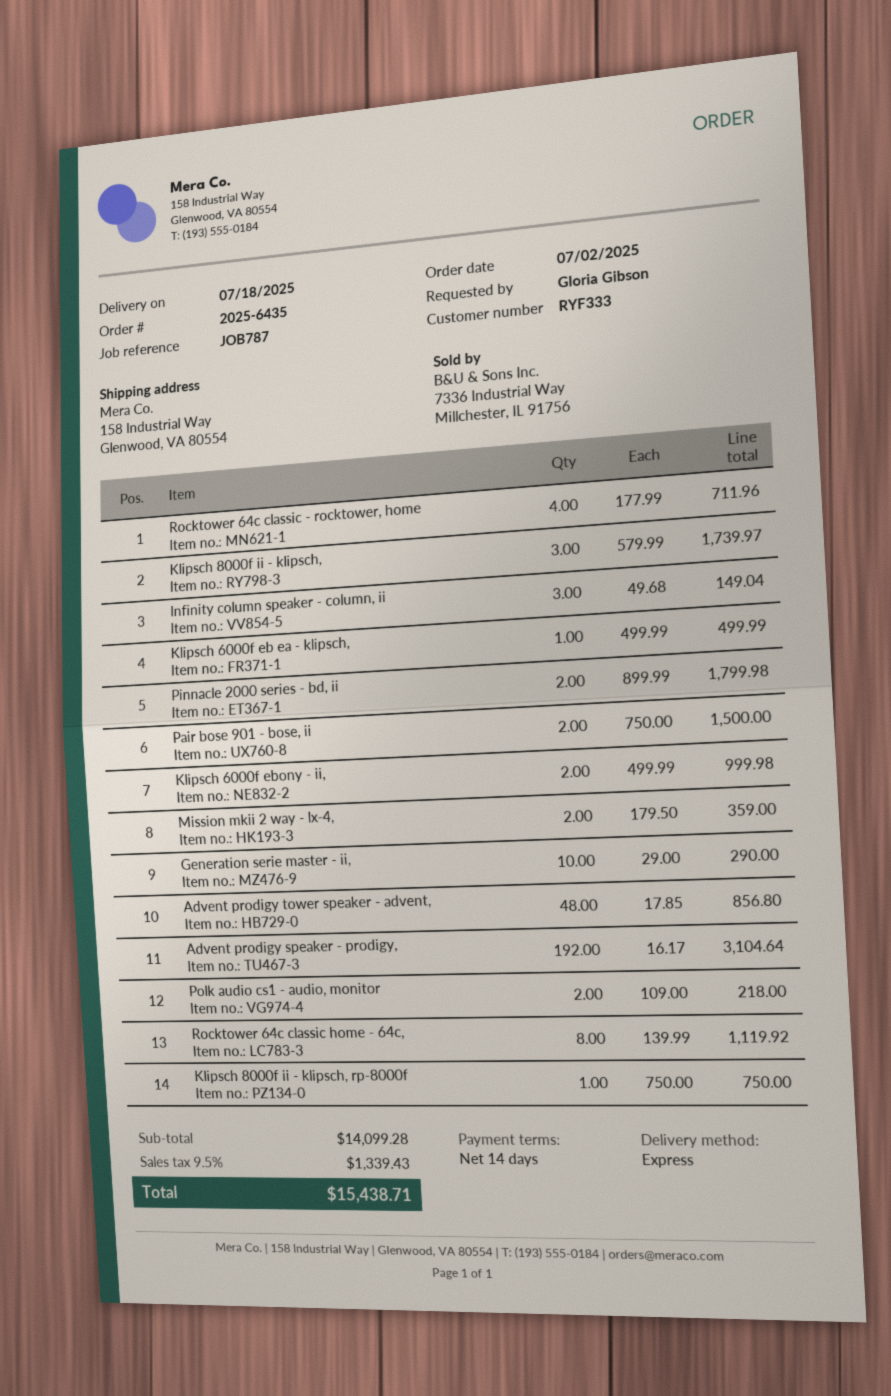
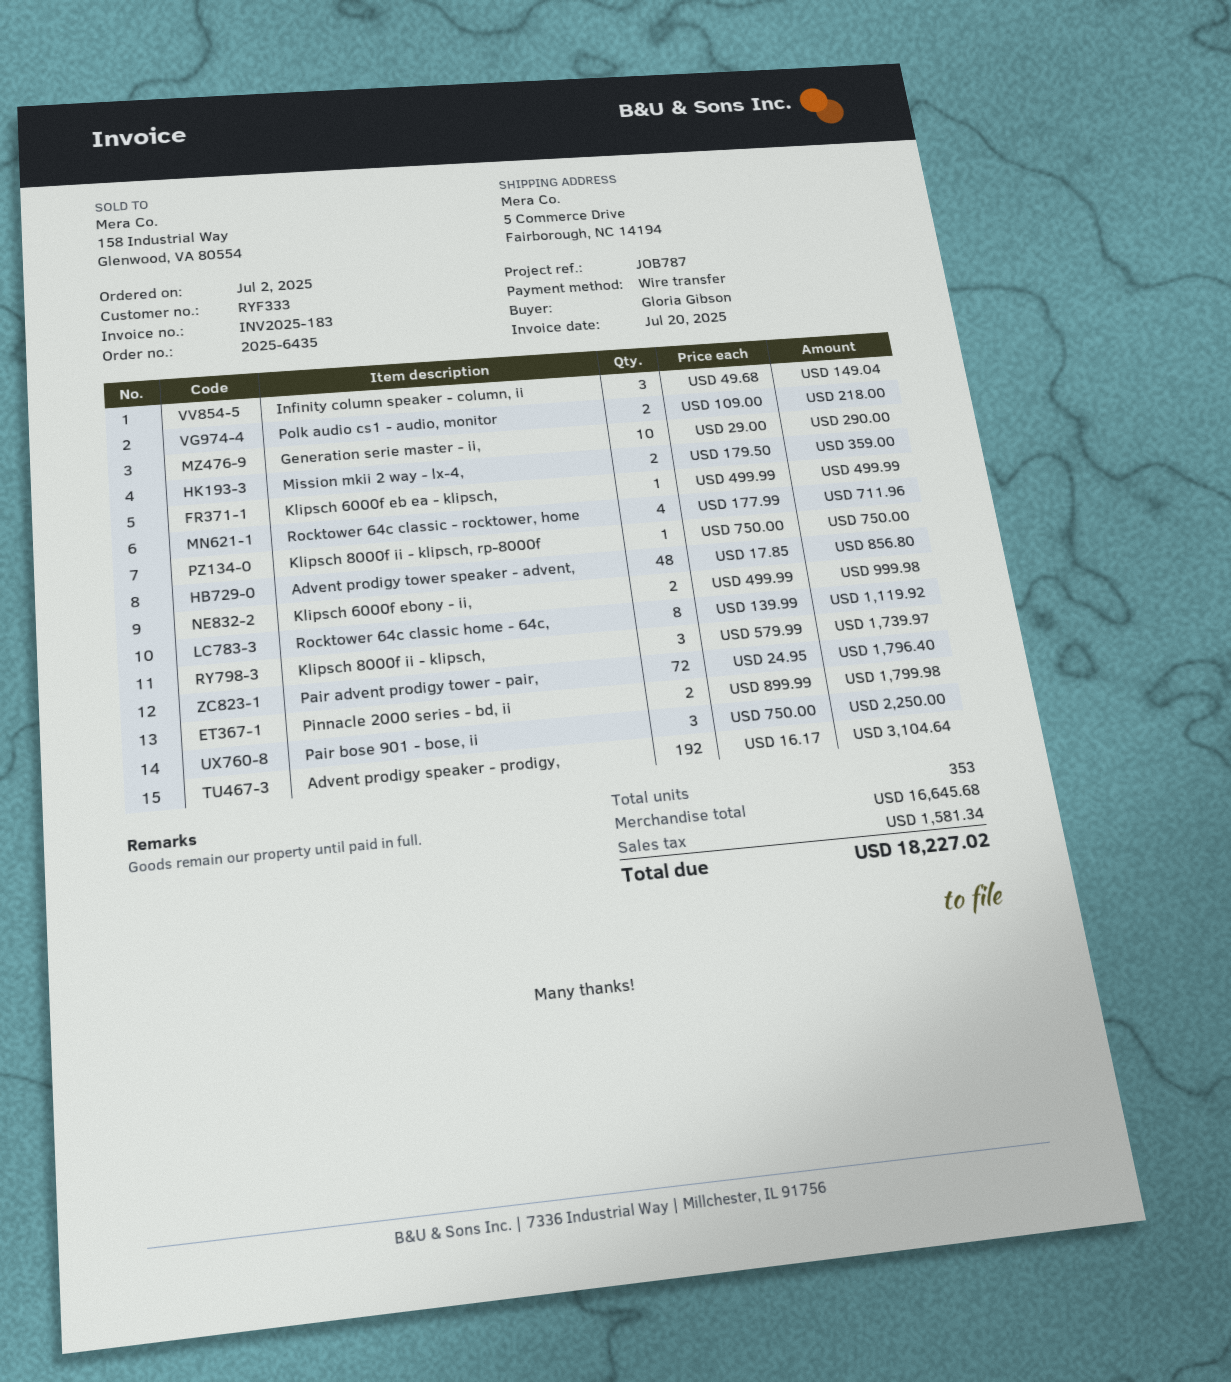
ship to: 158 Industrial Way, Glenwood, VA 80554 -> 5 Commerce Drive, Fairborough, NC 14194
Pair bose 901 - bose, ii: 2 x 750.00 = 1500.00 -> 3 x 750.00 = 2250.00
Pair advent prodigy tower - pair,: none -> 72 x 24.95 = 1796.40
subtotal: 14099.28 -> 16645.68
tax: 1339.43 -> 1581.34
total: 15438.71 -> 18227.02

